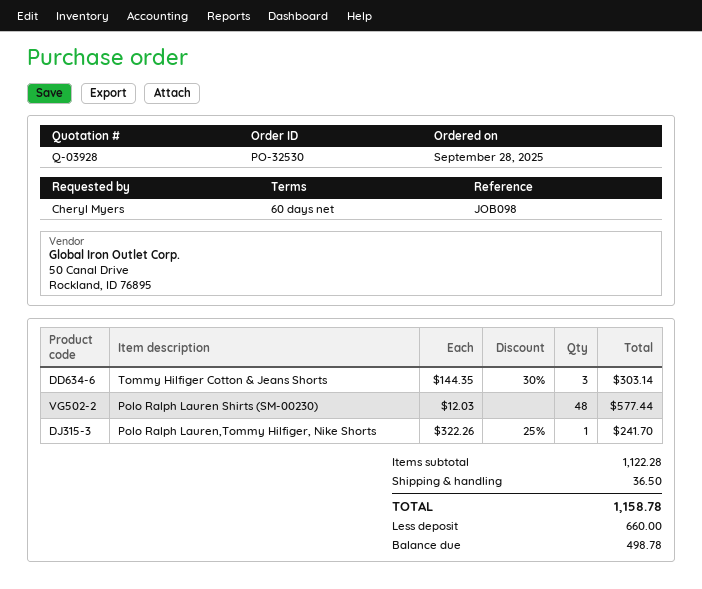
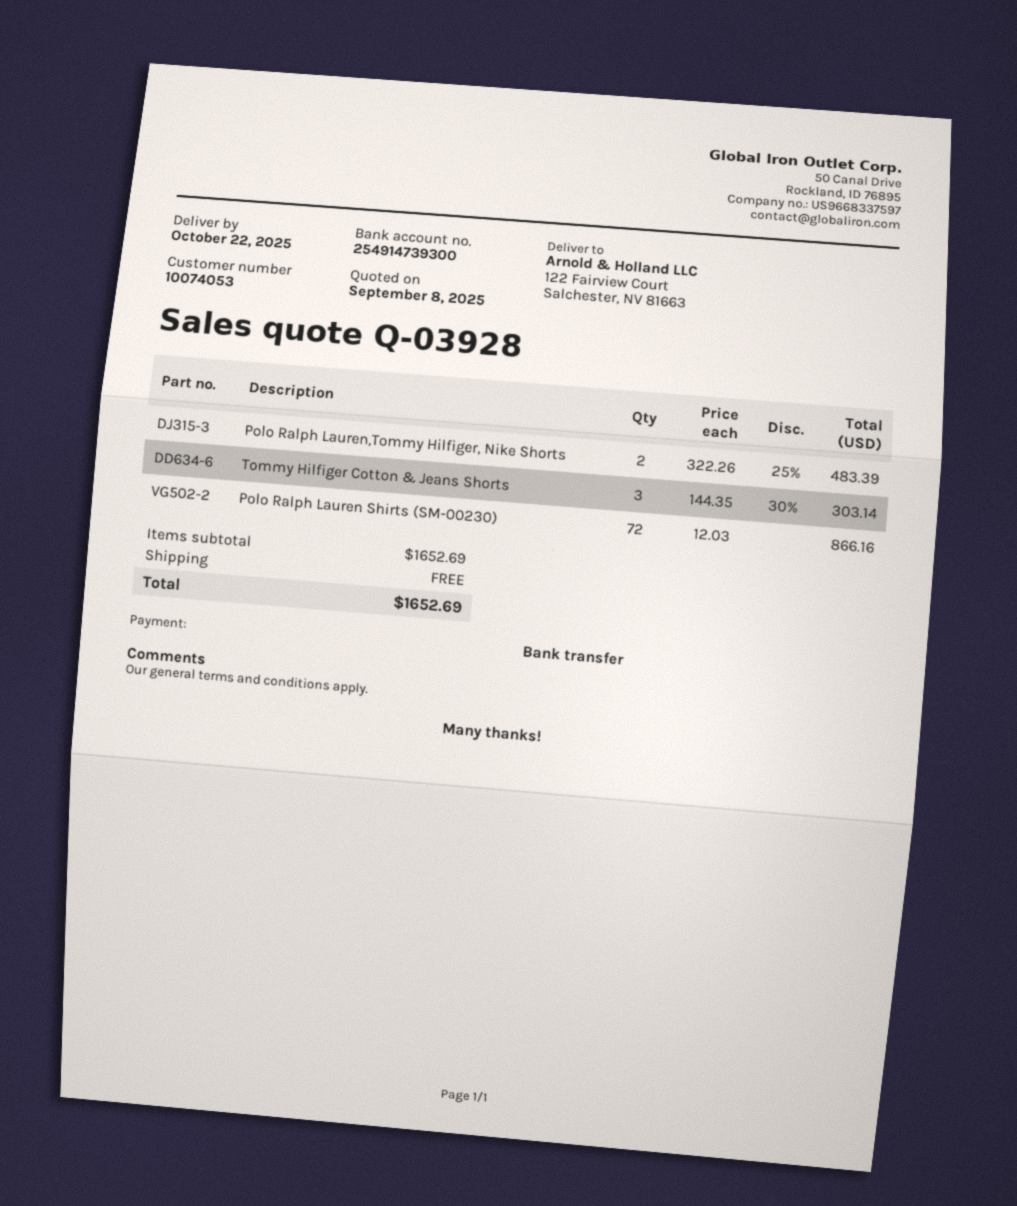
Polo Ralph Lauren Shirts (SM-00230): 48 x 12.03 = 577.44 -> 72 x 12.03 = 866.16
Polo Ralph Lauren,Tommy Hilfiger, Nike Shorts: 1 x 322.26 - 25% = 241.70 -> 2 x 322.26 - 25% = 483.39
subtotal: 1122.28 -> 1652.69
shipping: 36.50 -> 0.00
total: 1158.78 -> 1652.69

